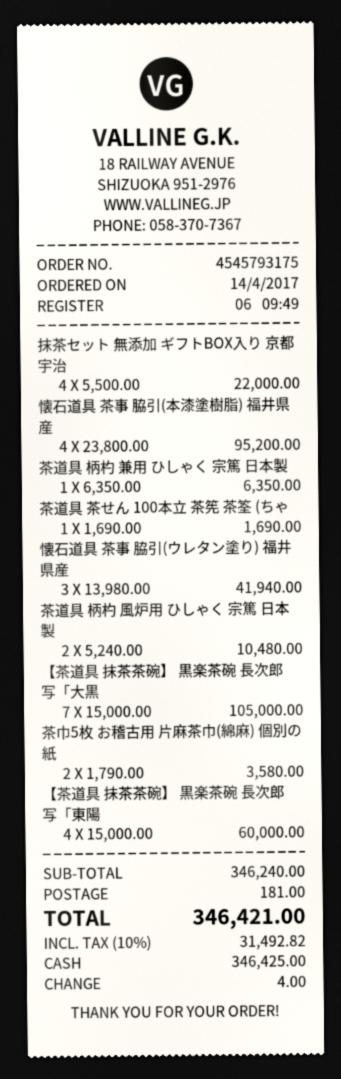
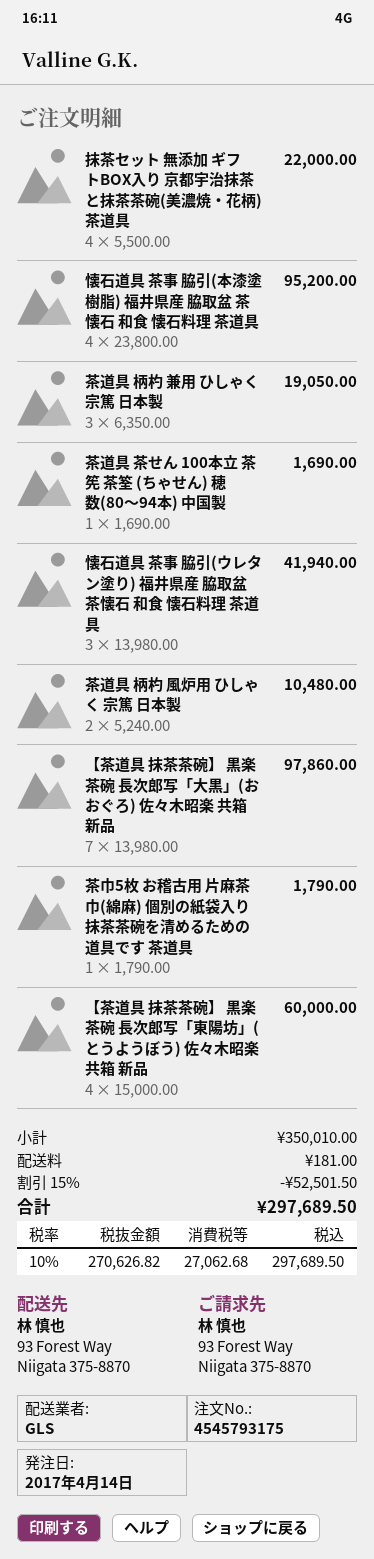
茶道具 柄杓 兼用 ひしゃく 宗篤 日本製: 1 x 6350.00 = 6350.00 -> 3 x 6350.00 = 19050.00
【茶道具 抹茶茶碗】 黒楽茶碗 長次郎写「大黒: 7 x 15000.00 = 105000.00 -> 7 x 13980.00 = 97860.00
茶巾5枚 お稽古用 片麻茶巾(綿麻) 個別の紙: 2 x 1790.00 = 3580.00 -> 1 x 1790.00 = 1790.00
subtotal: 346240.00 -> 350010.00
discount: none -> 15% = 52501.50
tax: 10% = 31492.82 -> 10% = 27062.68
total: 346421.00 -> 297689.50

